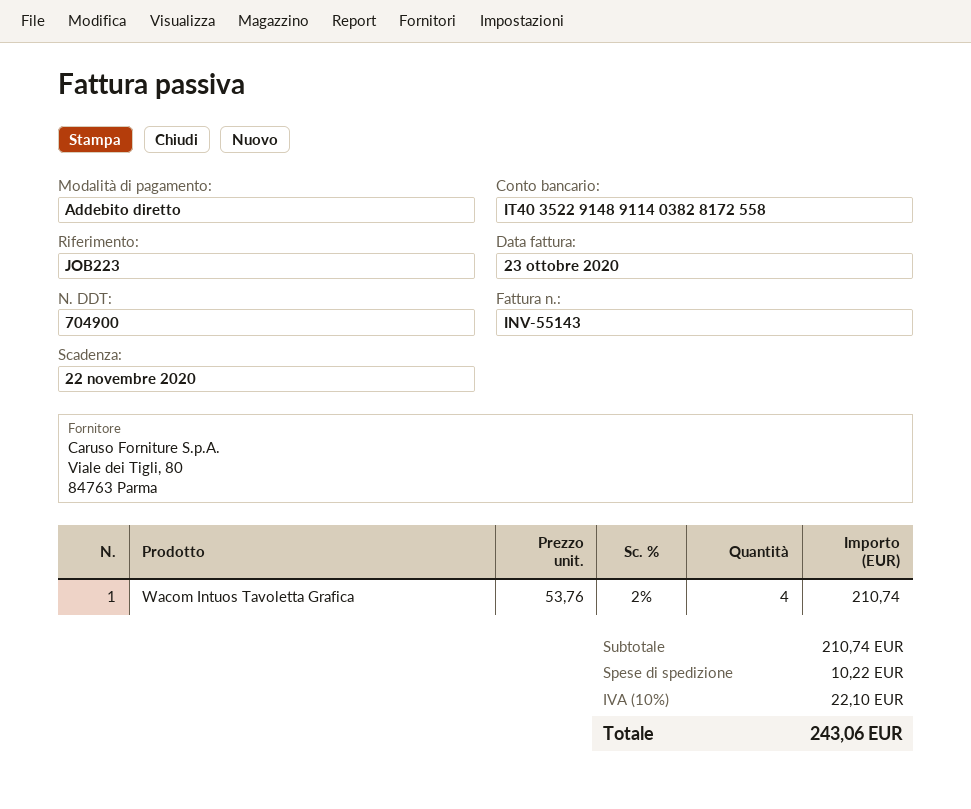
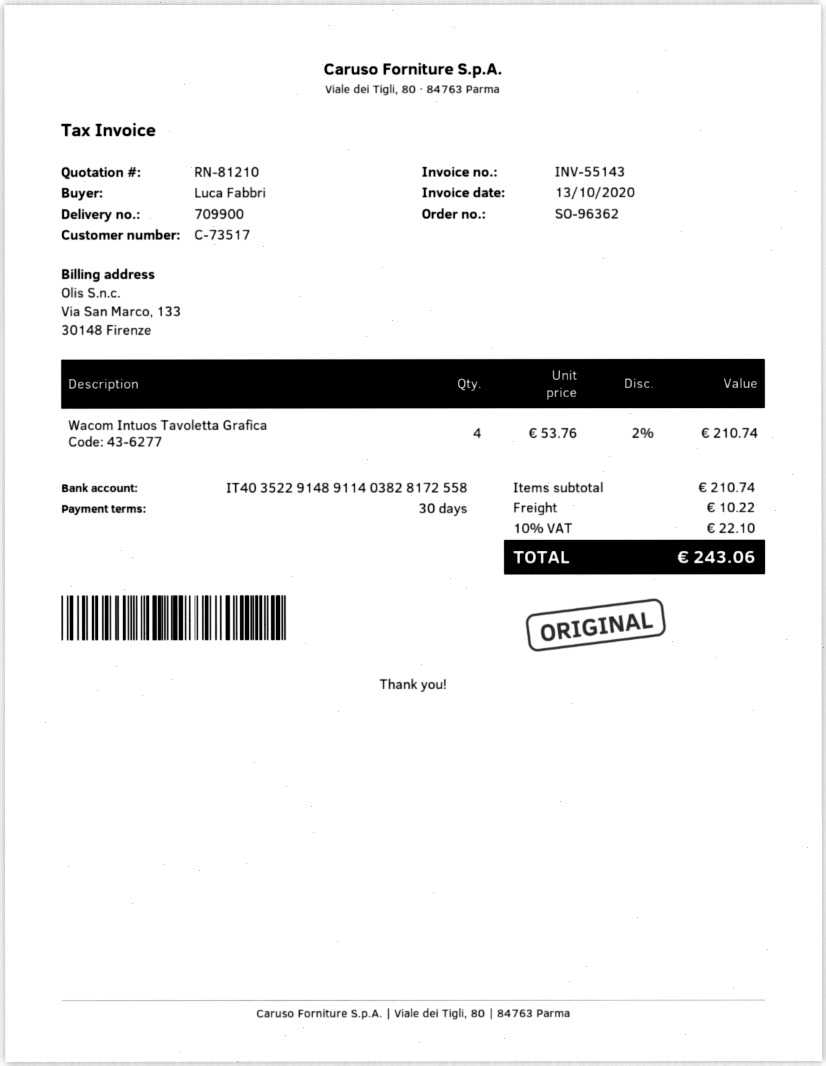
delivery note number: 704900 -> 709900
invoice date: 2020-10-23 -> 2020-10-13

